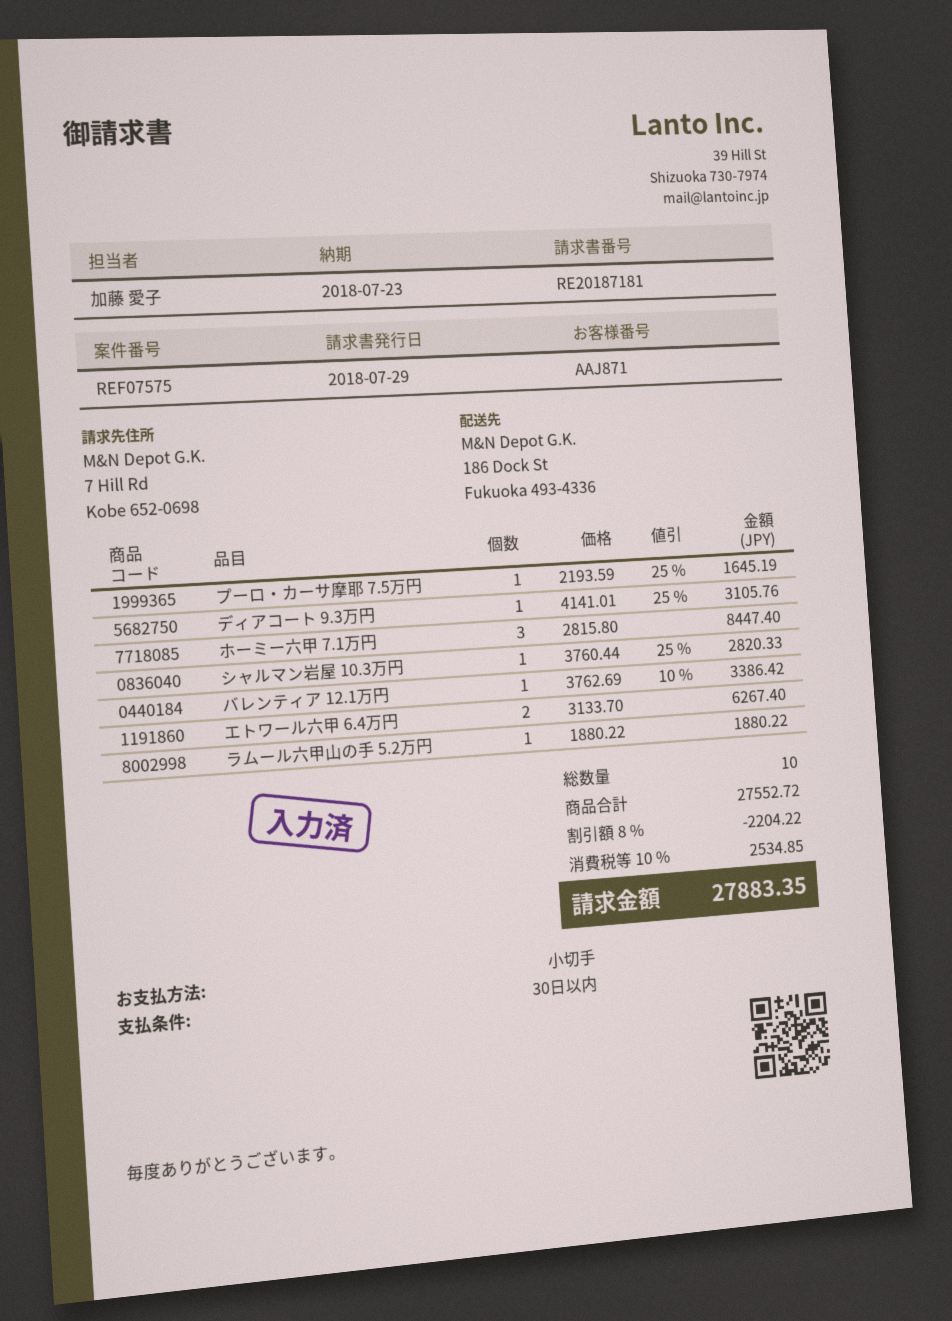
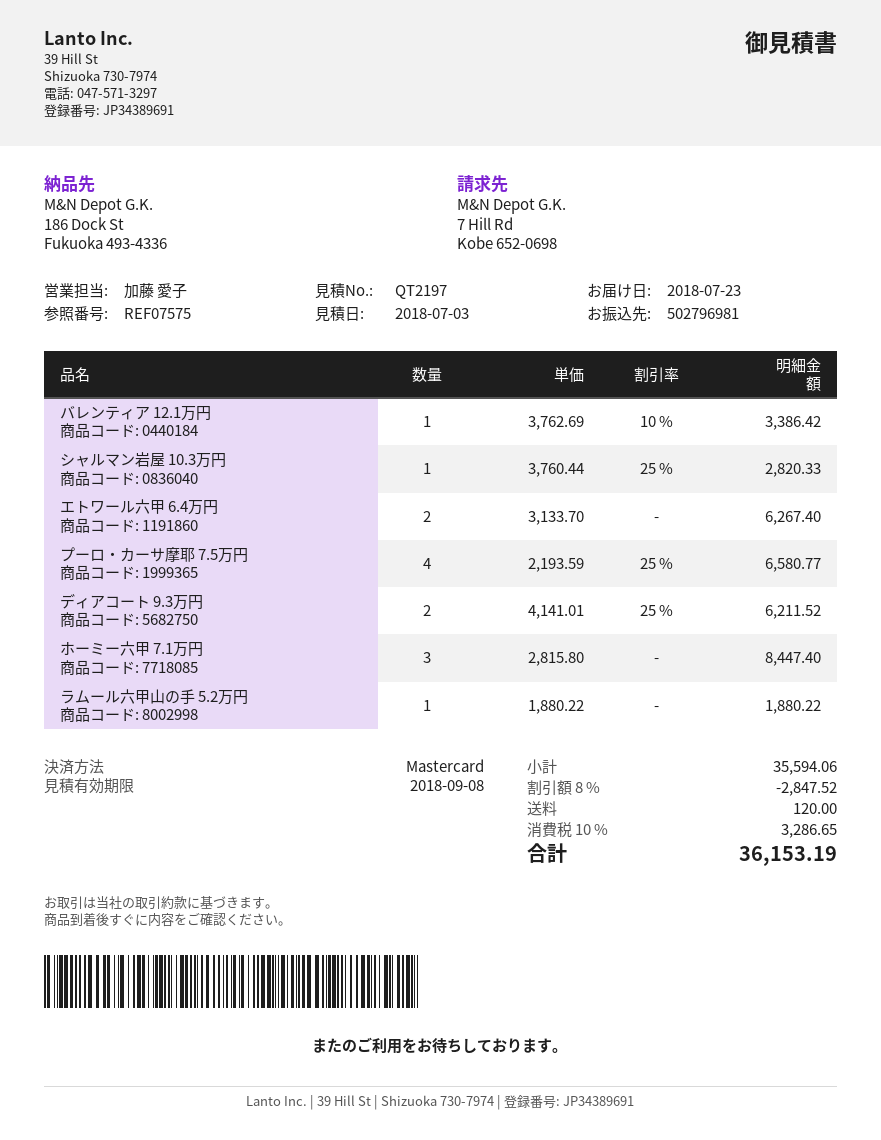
payment method: cheque -> Mastercard
プーロ・カーサ摩耶 7.5万円: 1 x 2193.59 - 25% = 1645.19 -> 4 x 2193.59 - 25% = 6580.77
ディアコート 9.3万円: 1 x 4141.01 - 25% = 3105.76 -> 2 x 4141.01 - 25% = 6211.52
subtotal: 27552.72 -> 35594.06
discount: 8% = 2204.22 -> 8% = 2847.52
shipping: none -> 120.00
tax: 10% = 2534.85 -> 10% = 3286.65
total: 27883.35 -> 36153.19

